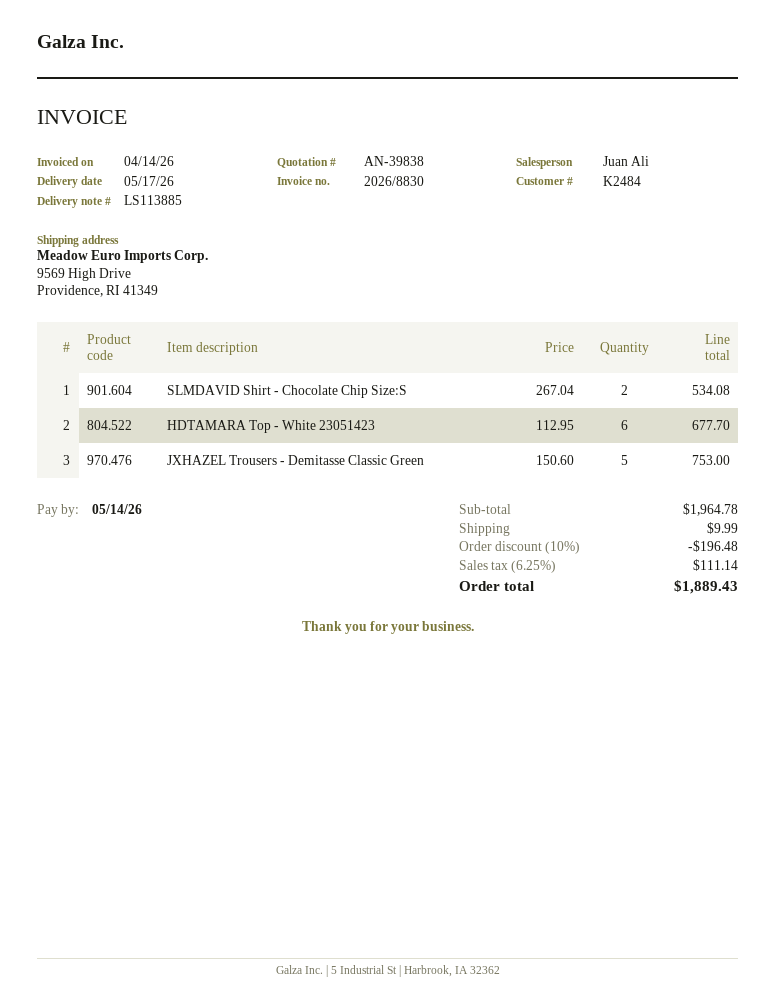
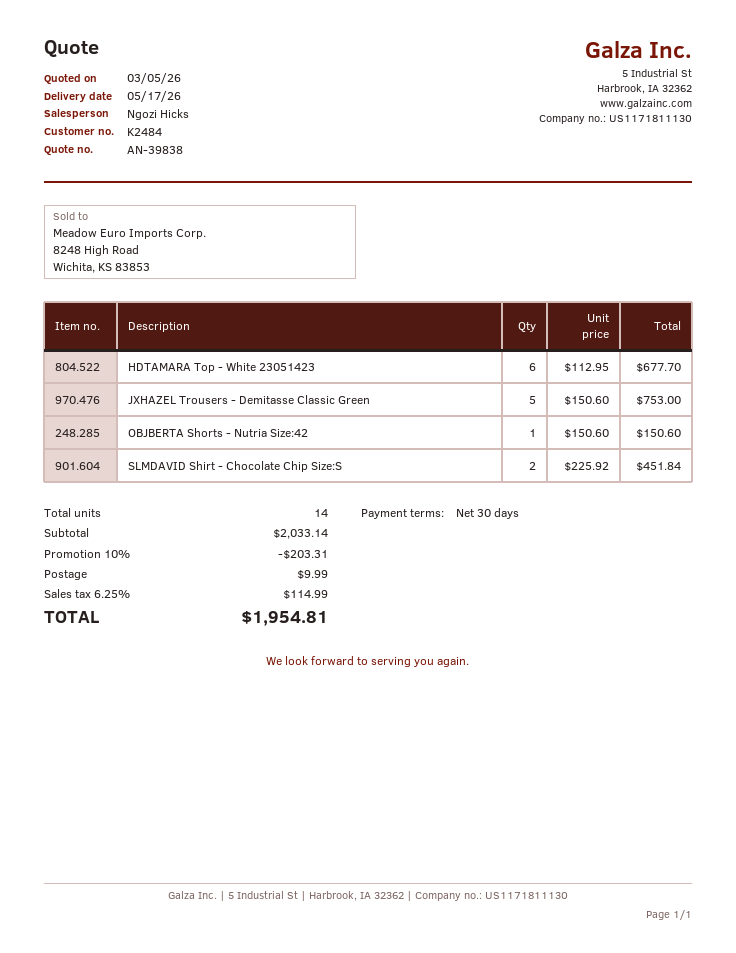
sales rep: Juan Ali -> Ngozi Hicks
SLMDAVID Shirt - Chocolate Chip Size:S: 2 x 267.04 = 534.08 -> 2 x 225.92 = 451.84
OBJBERTA Shorts - Nutria Size:42: none -> 1 x 150.60 = 150.60
subtotal: 1964.78 -> 2033.14
discount: 10% = 196.48 -> 10% = 203.31
tax: 6.25% = 111.14 -> 6.25% = 114.99
total: 1889.43 -> 1954.81

